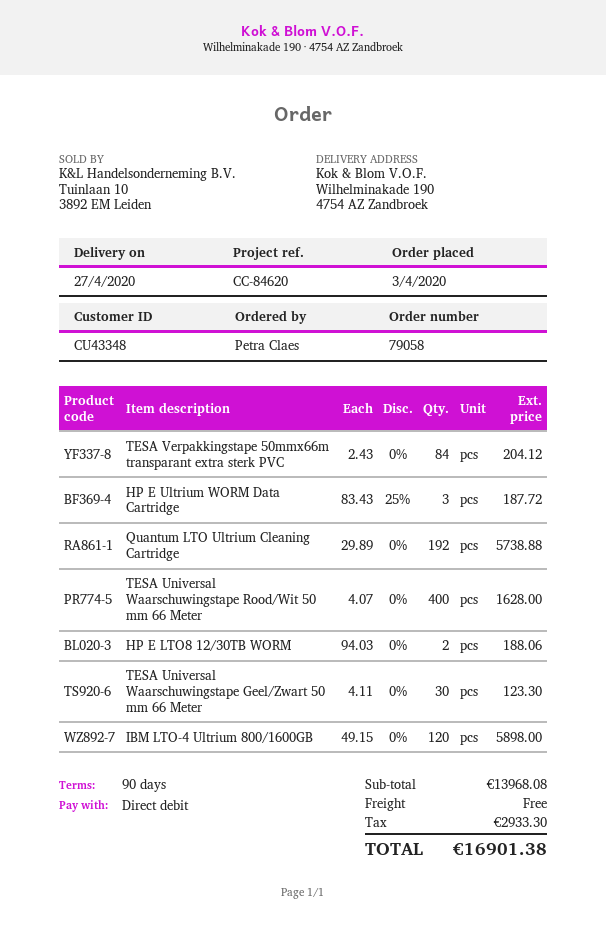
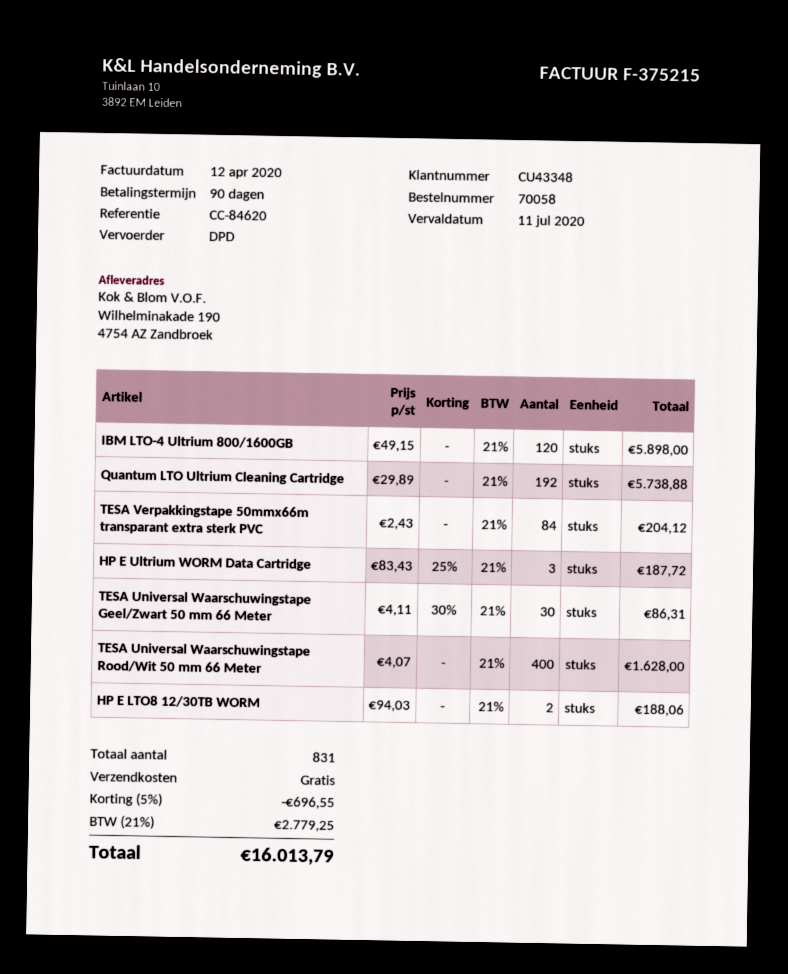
order number: 79058 -> 70058
TESA Universal Waarschuwingstape Geel/Zwart 50 mm 66 Meter: 30 x 4.11 = 123.30 -> 30 x 4.11 - 30% = 86.31
discount: none -> 5% = 696.55
tax: 2933.30 -> 2779.25
total: 16901.38 -> 16013.79

